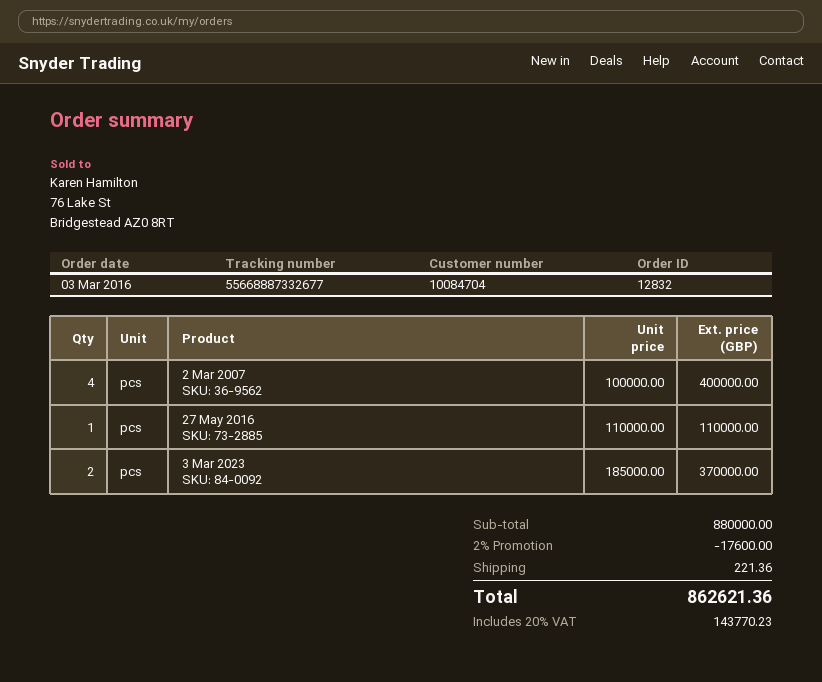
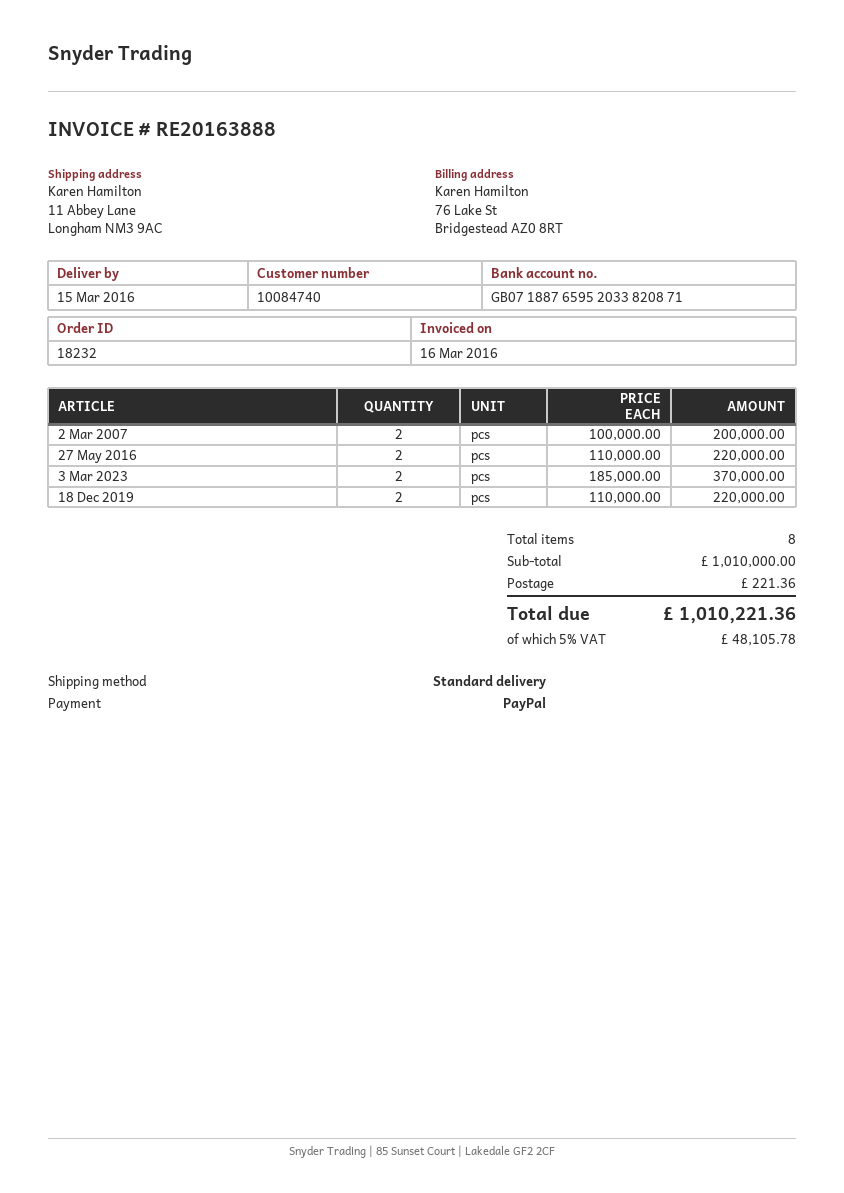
order number: 12832 -> 18232
customer number: 10084704 -> 10084740
2 Mar 2007: 4 x 100000.00 = 400000.00 -> 2 x 100000.00 = 200000.00
27 May 2016: 1 x 110000.00 = 110000.00 -> 2 x 110000.00 = 220000.00
18 Dec 2019: none -> 2 x 110000.00 = 220000.00
subtotal: 880000.00 -> 1010000.00
discount: 2% = 17600.00 -> none
tax: 20% = 143770.23 -> 5% = 48105.78
total: 862621.36 -> 1010221.36

